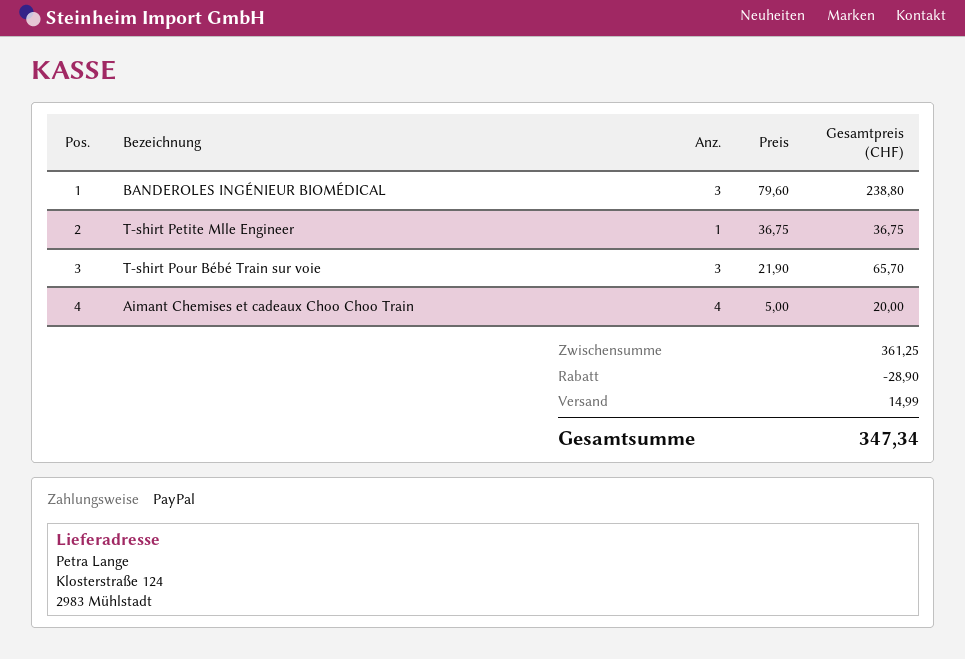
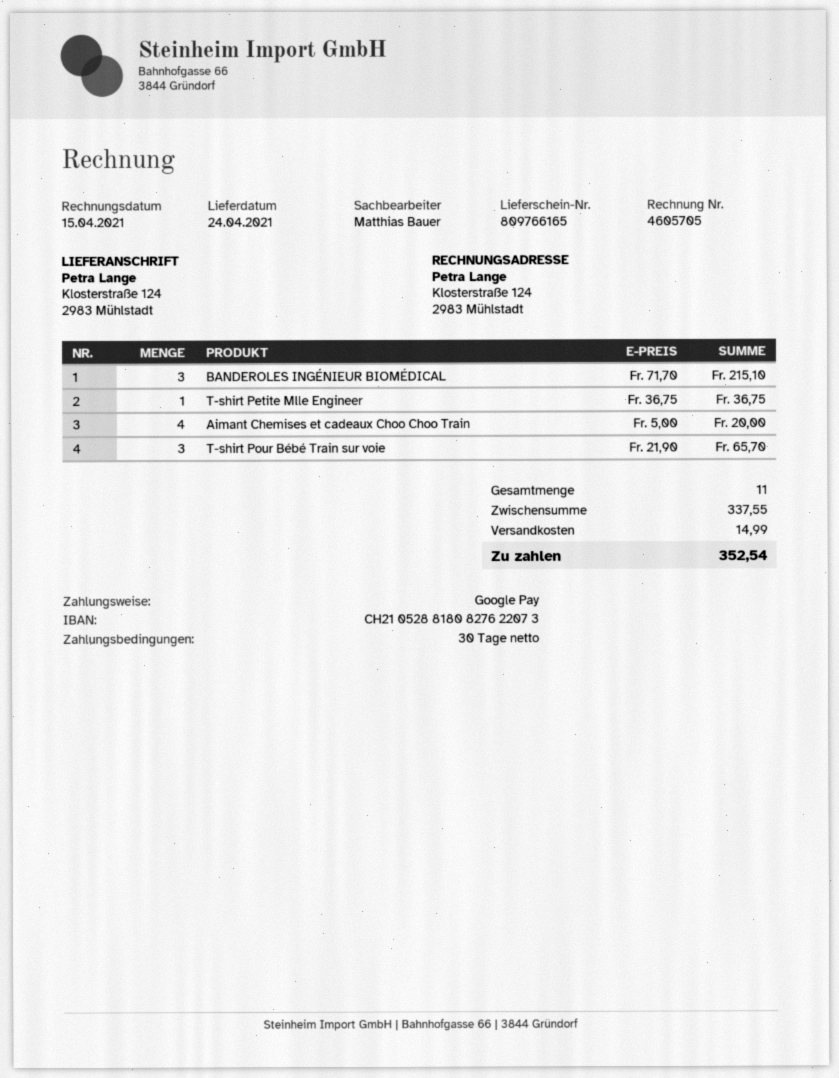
payment method: PayPal -> Google Pay
BANDEROLES INGÉNIEUR BIOMÉDICAL: 3 x 79.60 = 238.80 -> 3 x 71.70 = 215.10
subtotal: 361.25 -> 337.55
discount: 28.90 -> none
total: 347.34 -> 352.54

